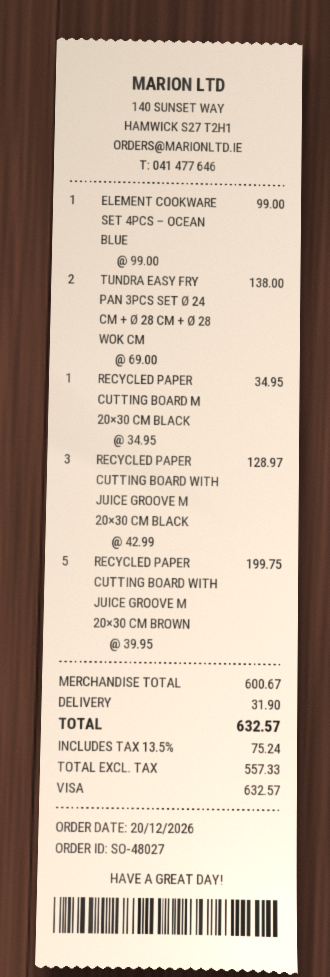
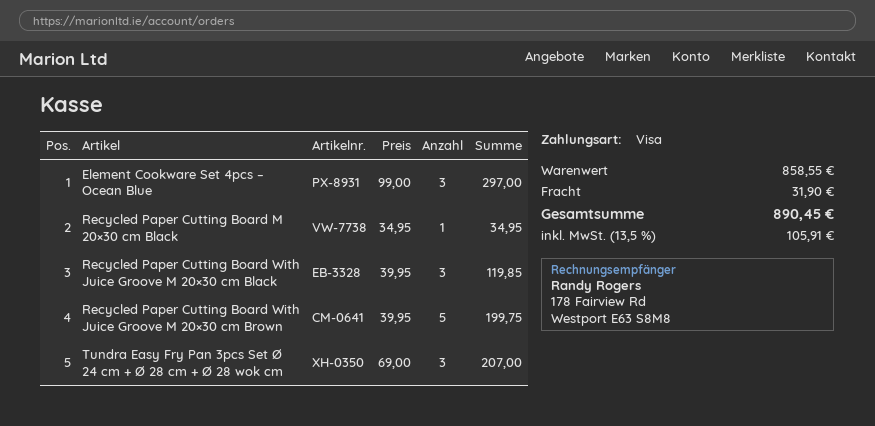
ELEMENT COOKWARE SET 4PCS – OCEAN BLUE: 1 x 99.00 = 99.00 -> 3 x 99.00 = 297.00
TUNDRA EASY FRY PAN 3PCS SET Ø 24 CM + Ø 28 CM + Ø 28 WOK CM: 2 x 69.00 = 138.00 -> 3 x 69.00 = 207.00
RECYCLED PAPER CUTTING BOARD WITH JUICE GROOVE M 20×30 CM BLACK: 3 x 42.99 = 128.97 -> 3 x 39.95 = 119.85
subtotal: 600.67 -> 858.55
tax: 13.5% = 75.24 -> 13.5% = 105.91
total: 632.57 -> 890.45

